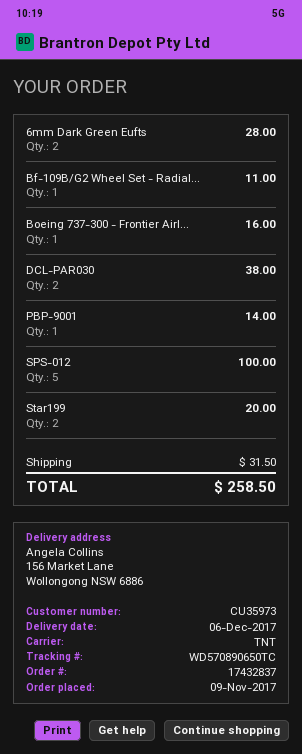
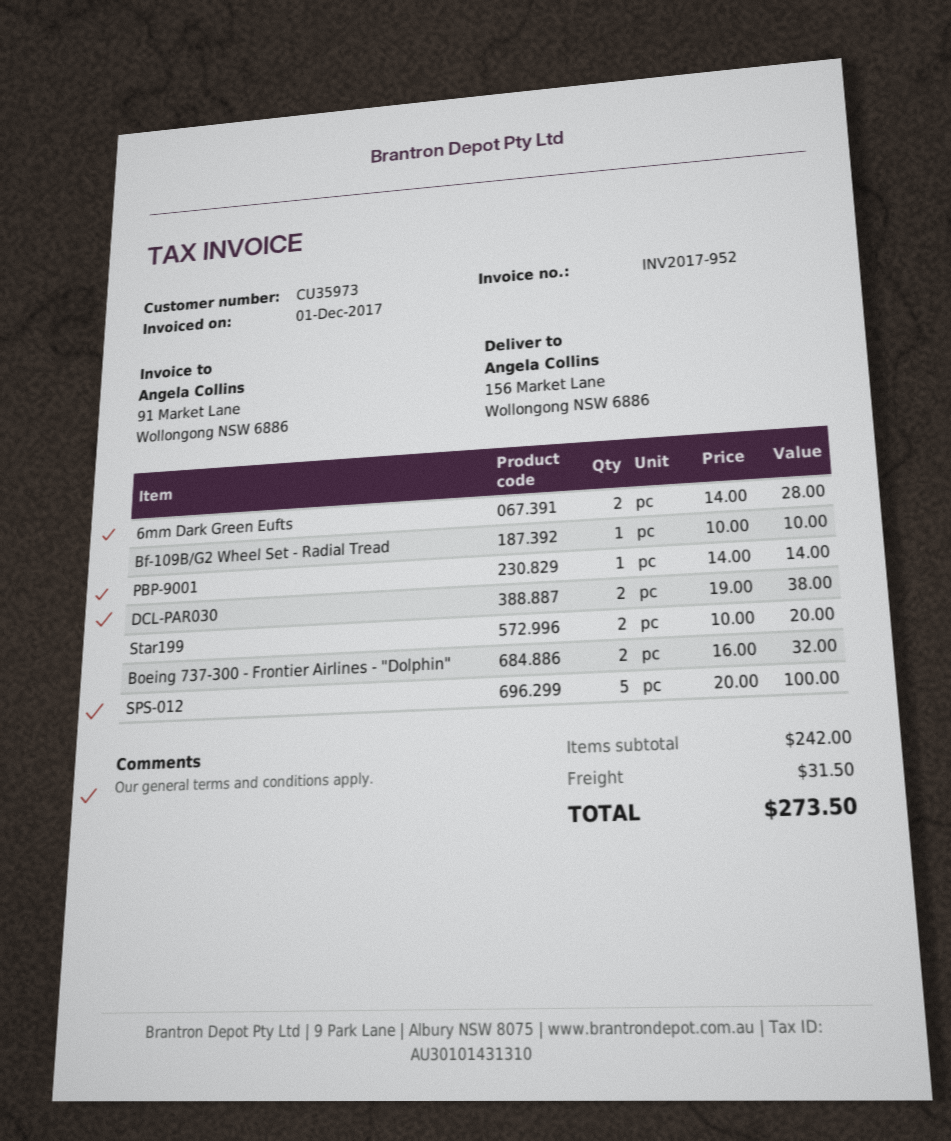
Bf-109B/G2 Wheel Set - Radial...: 1 for 11.00 -> 1 for 10.00
Boeing 737-300 - Frontier Airl...: 1 for 16.00 -> 2 for 32.00
total: 258.50 -> 273.50

